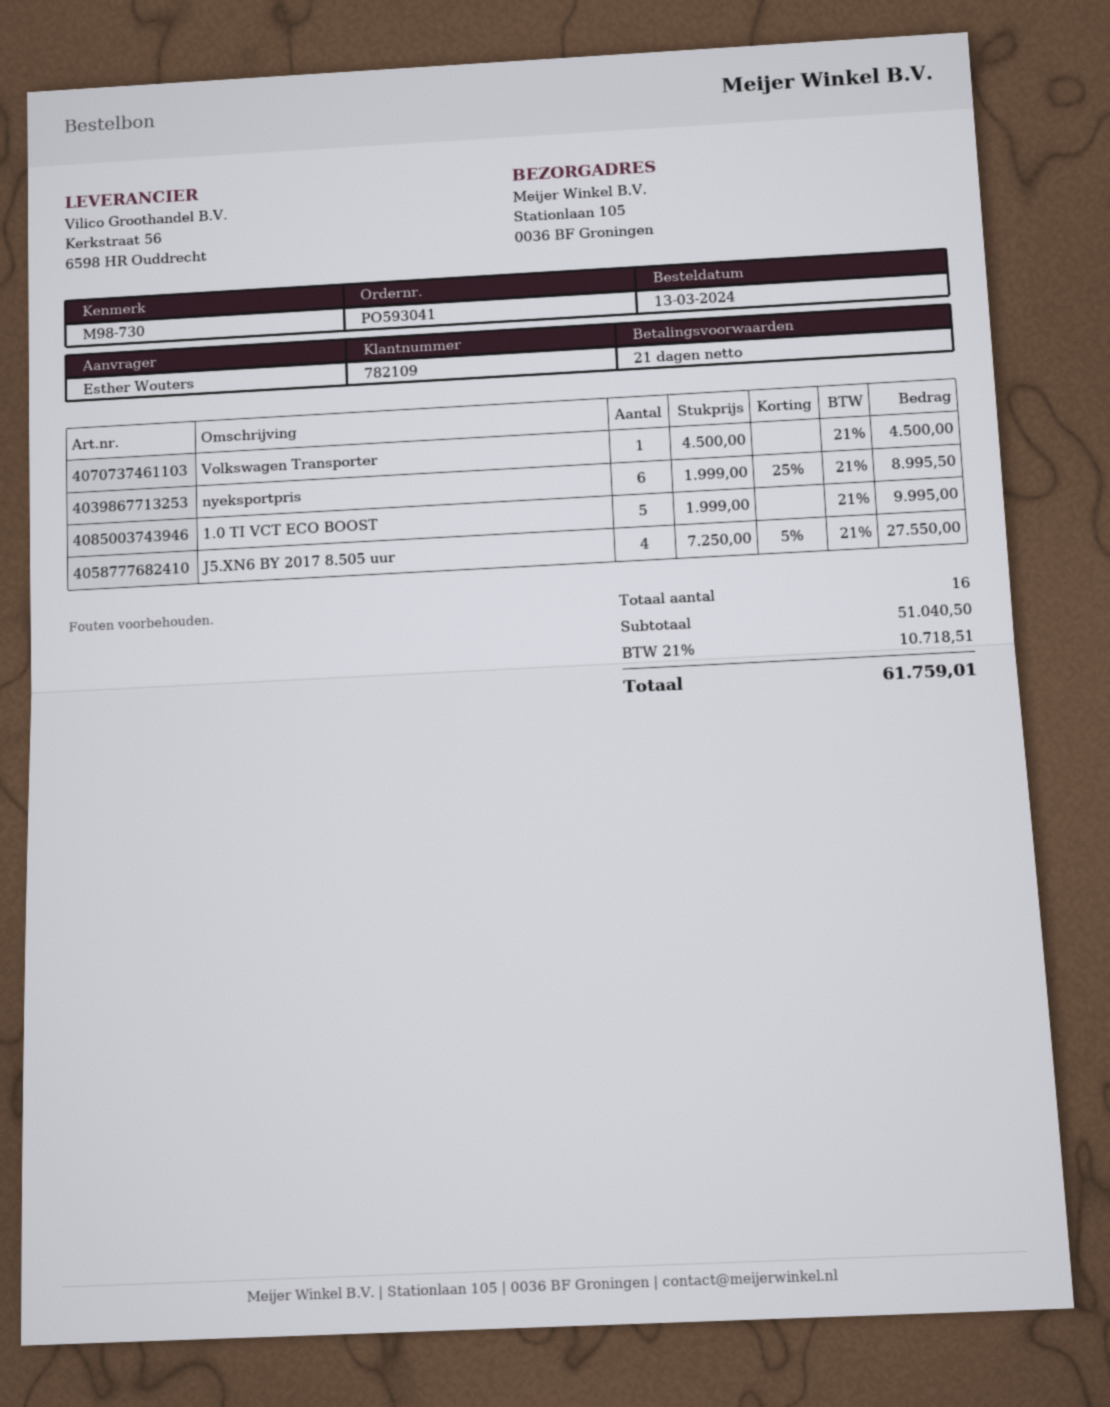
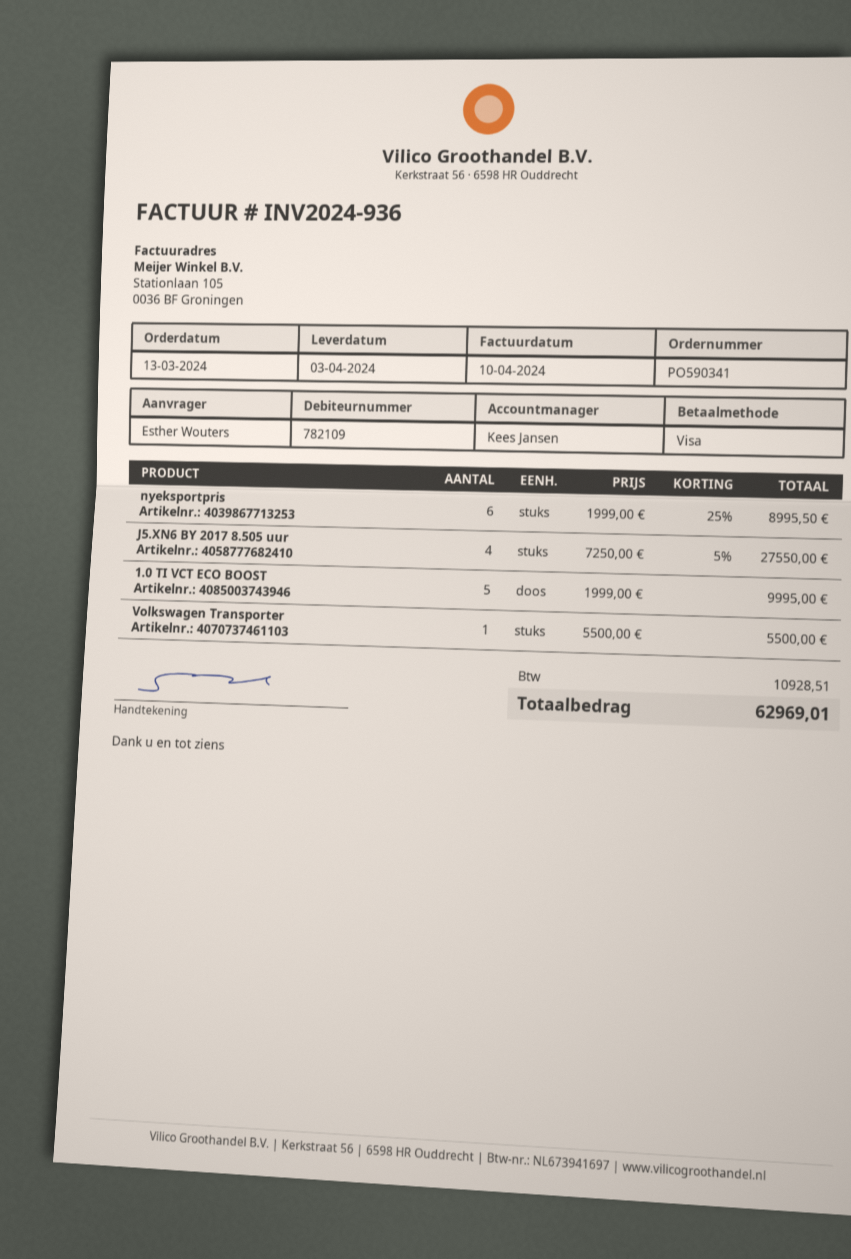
order number: PO593041 -> PO590341
Volkswagen Transporter: 1 x 4500.00 = 4500.00 -> 1 x 5500.00 = 5500.00
tax: 10718.51 -> 10928.51
total: 61759.01 -> 62969.01

